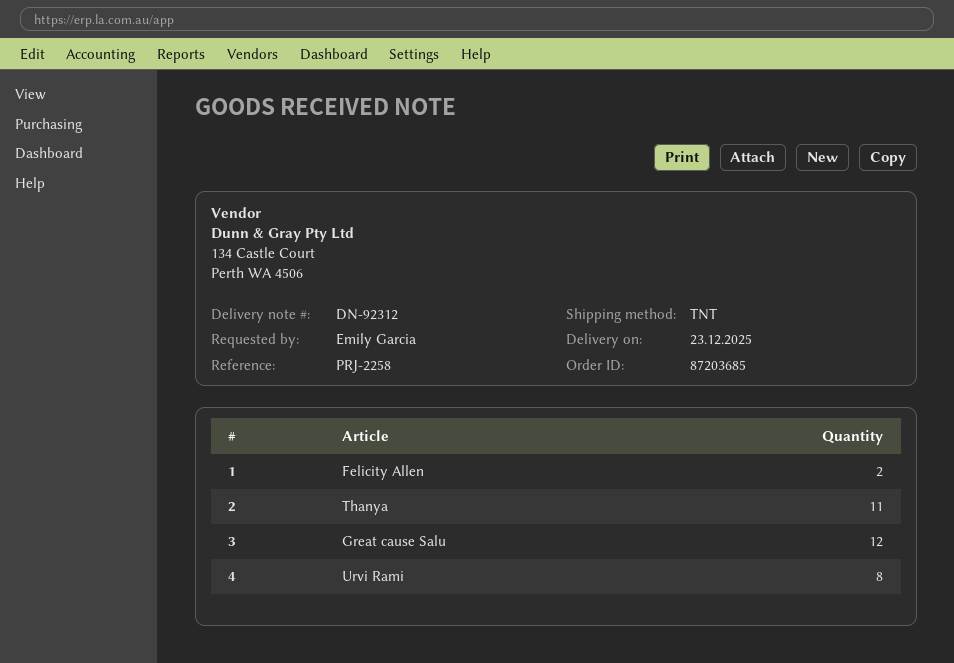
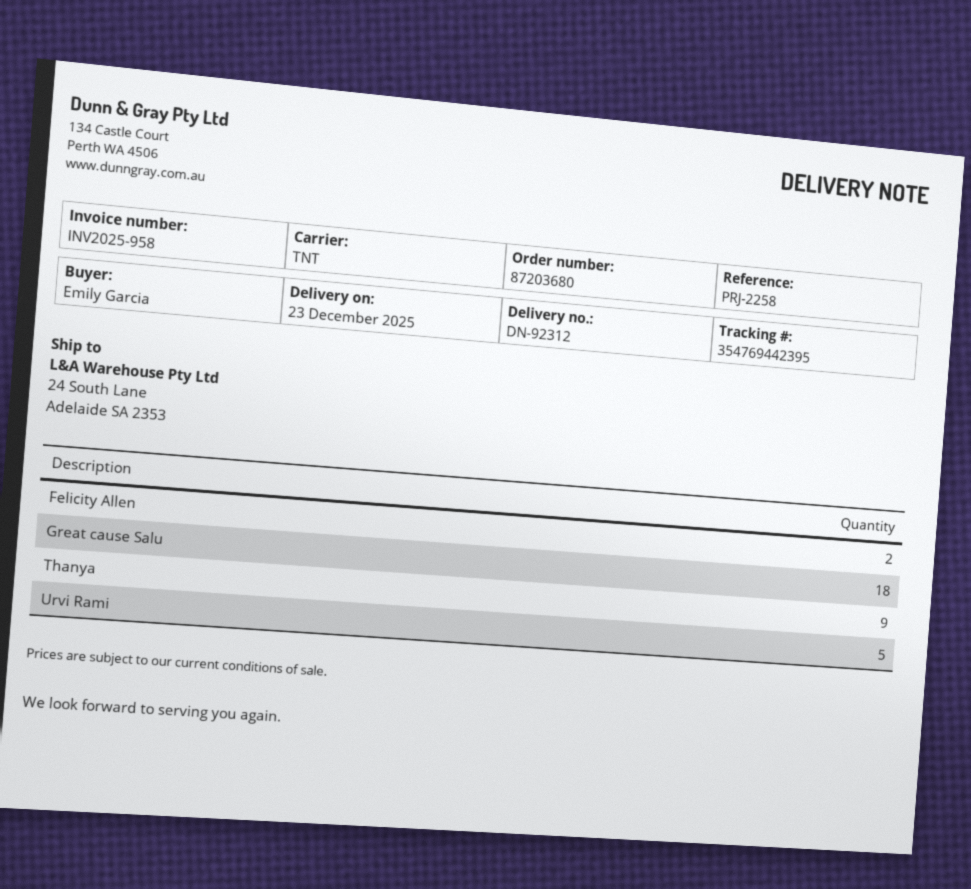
order number: 87203685 -> 87203680
Thanya: 11 -> 9
Great cause Salu: 12 -> 18
Urvi Rami: 8 -> 5

